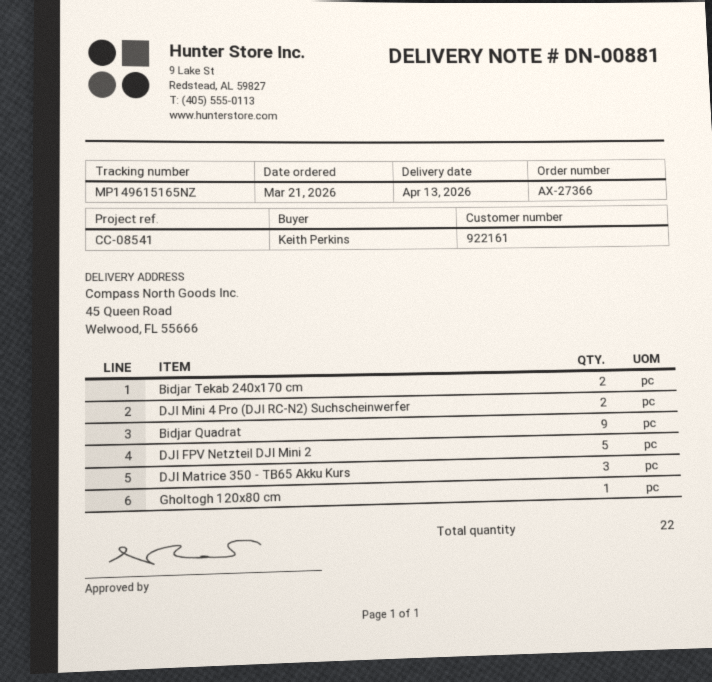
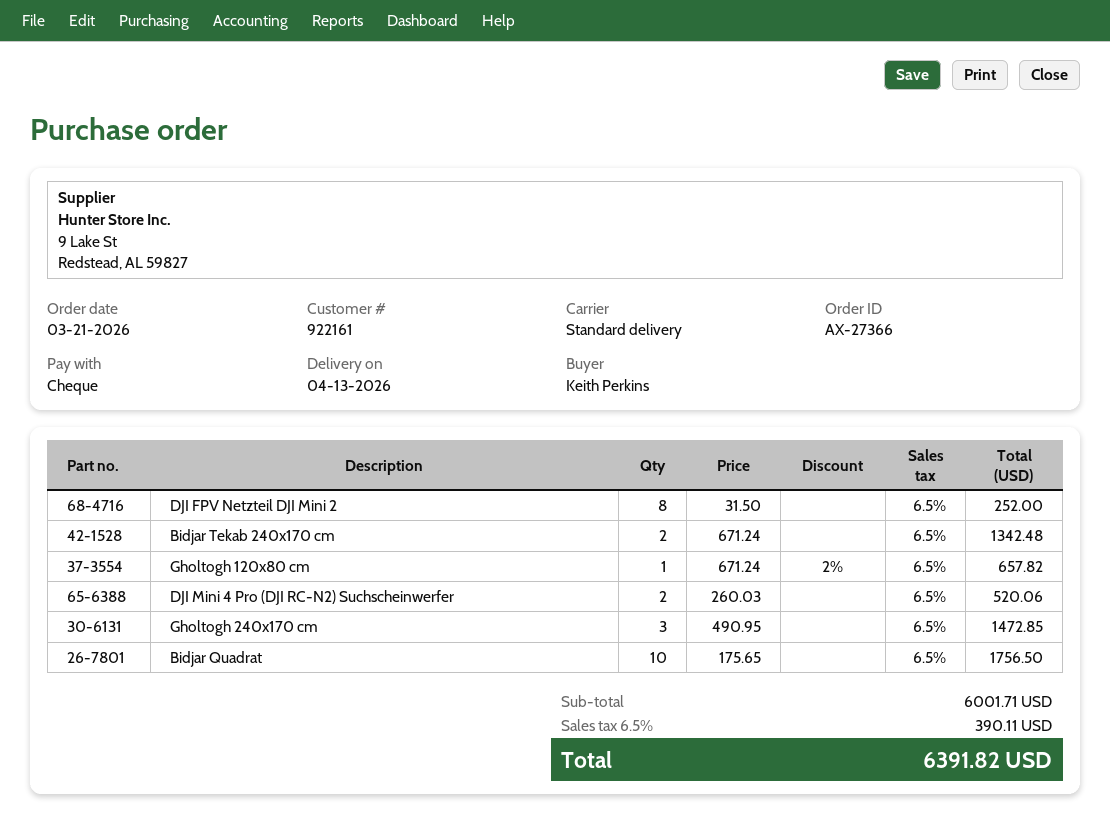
Bidjar Quadrat: 9 -> 10
DJI FPV Netzteil DJI Mini 2: 5 -> 8
DJI Matrice 350 - TB65 Akku Kurs: 3 -> none
Gholtogh 240x170 cm: none -> 3

